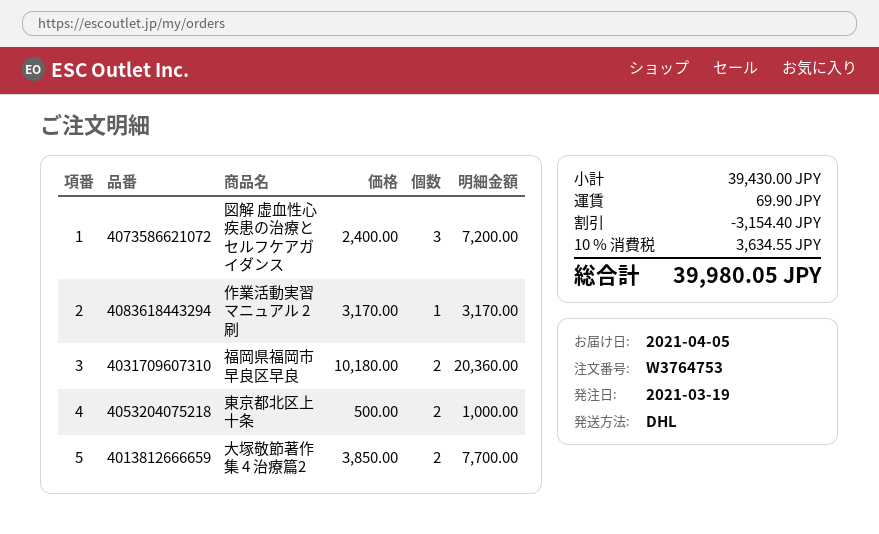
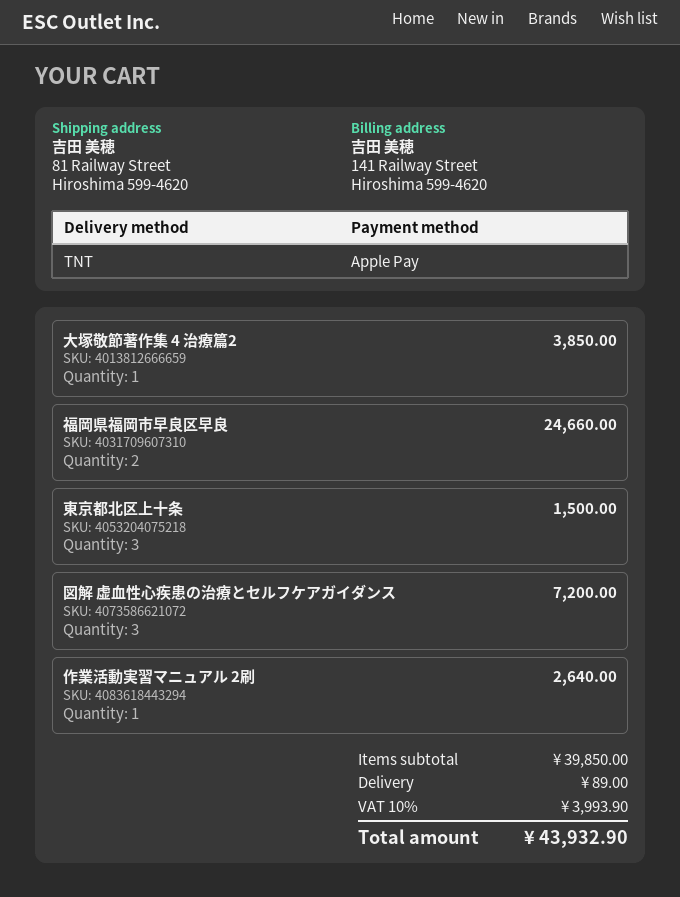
shipping method: DHL -> TNT
作業活動実習マニュアル 2刷: 1 for 3170.00 -> 1 for 2640.00
福岡県福岡市早良区早良: 2 for 20360.00 -> 2 for 24660.00
東京都北区上十条: 2 for 1000.00 -> 3 for 1500.00
大塚敬節著作集 4 治療篇2: 2 for 7700.00 -> 1 for 3850.00
subtotal: 39430.00 -> 39850.00
discount: 3154.40 -> none
shipping: 69.90 -> 89.00
tax: 10% = 3634.55 -> 10% = 3993.90
total: 39980.05 -> 43932.90

